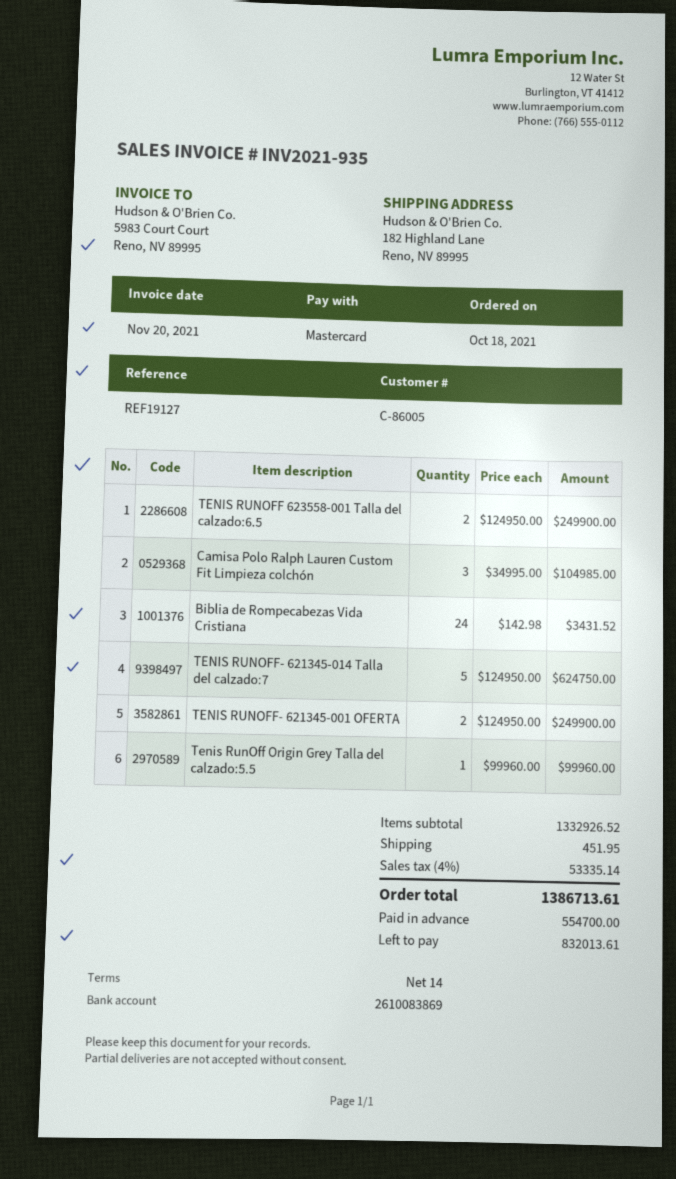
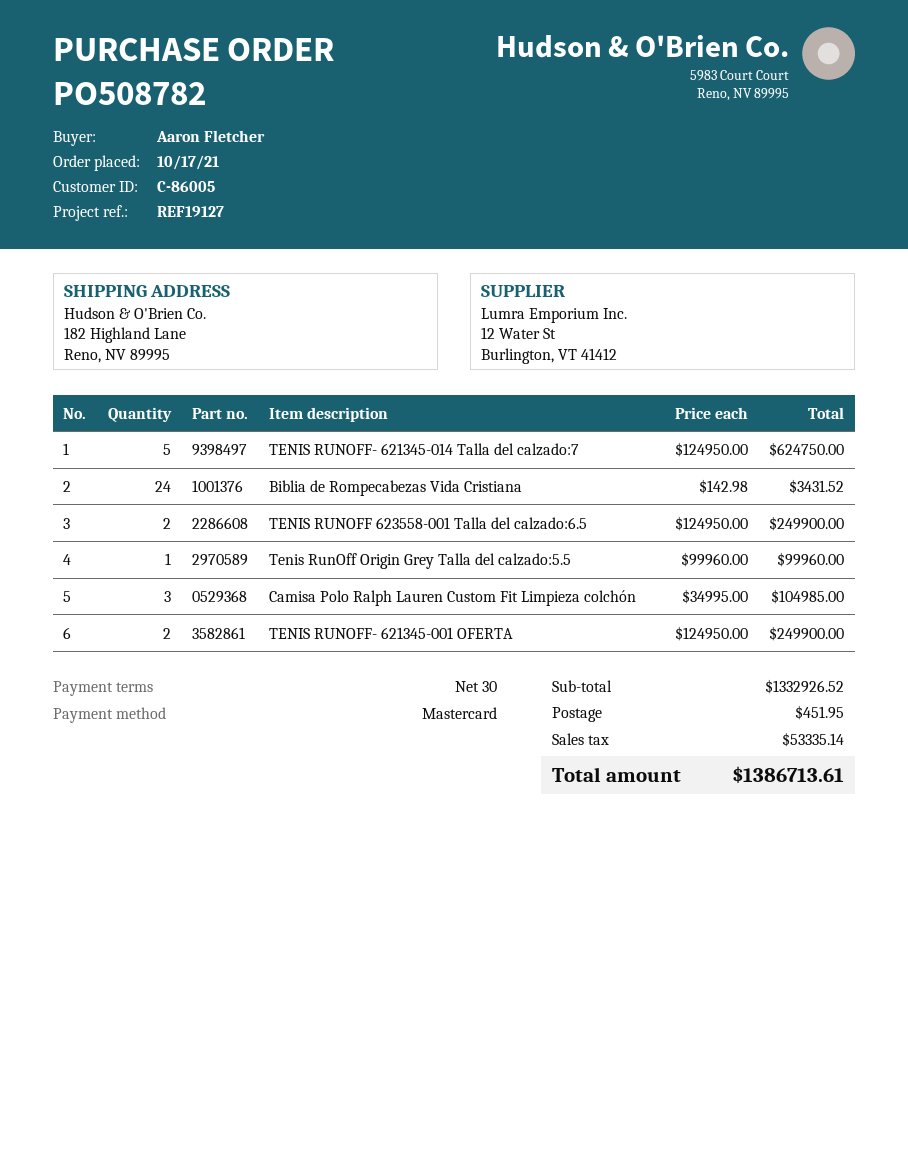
order date: 2021-10-18 -> 2021-10-17
payment terms: 14 days -> 30 days

